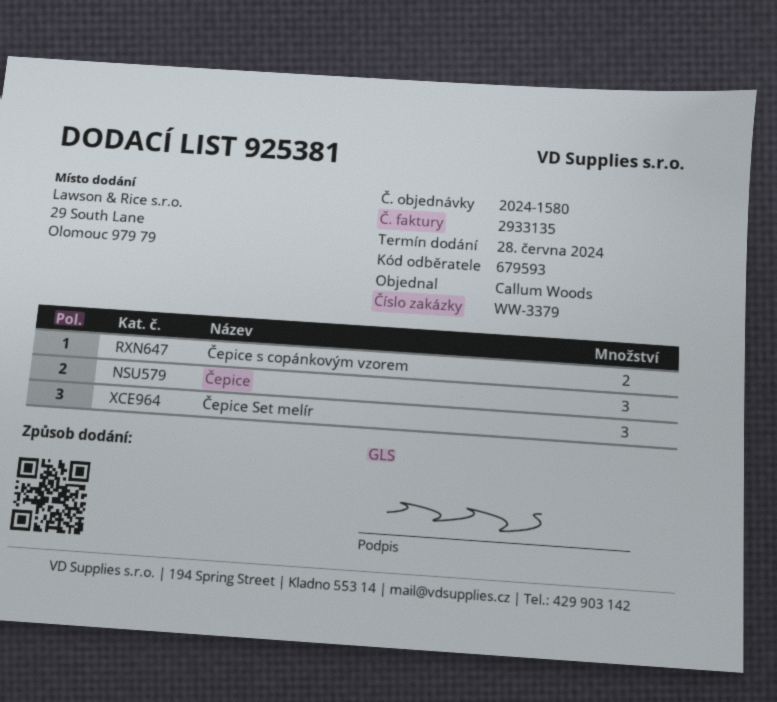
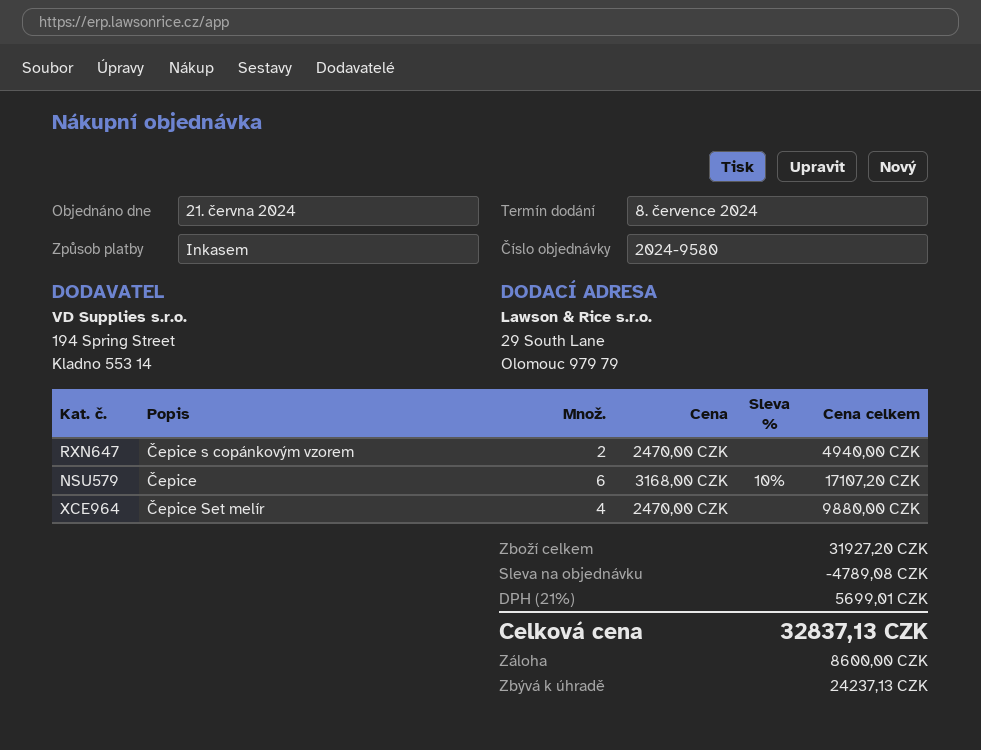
order number: 2024-1580 -> 2024-9580
delivery date: 2024-06-28 -> 2024-07-08
Čepice: 3 -> 6
Čepice Set melír: 3 -> 4

